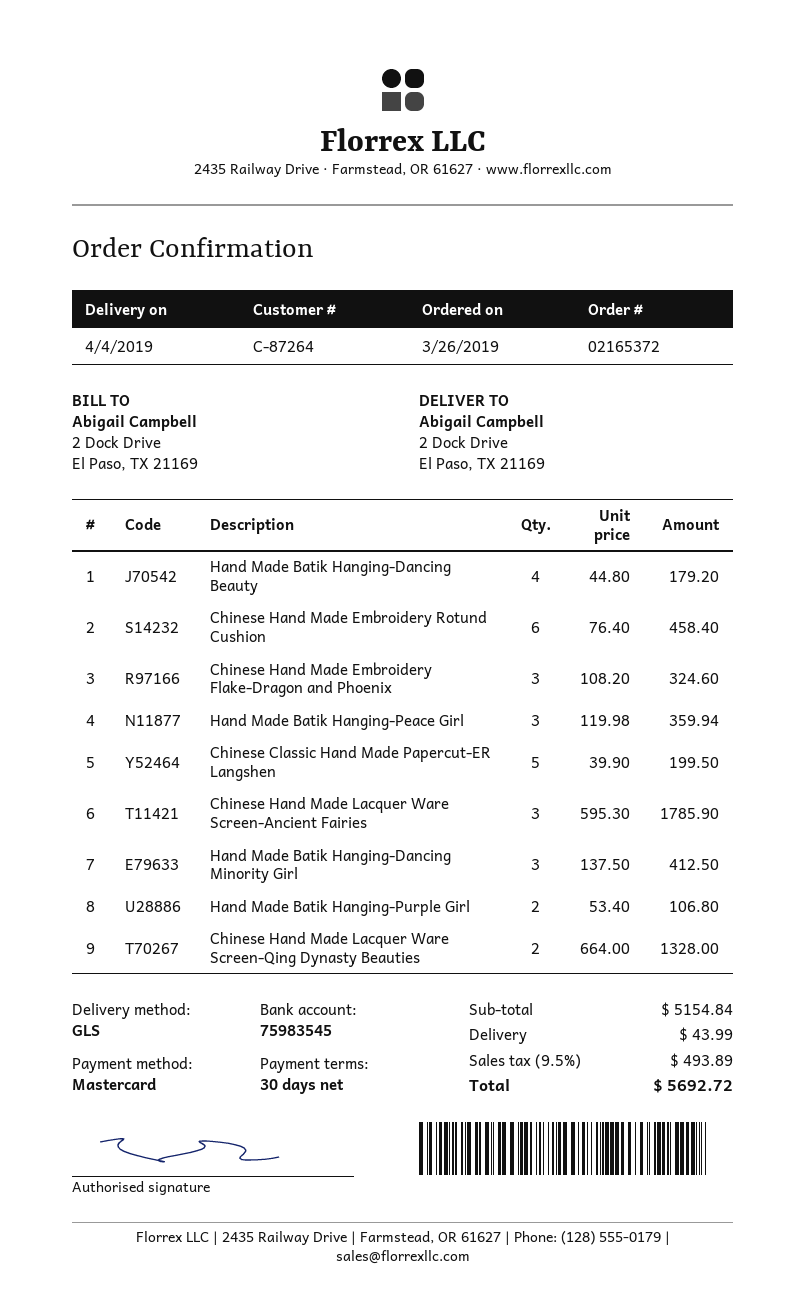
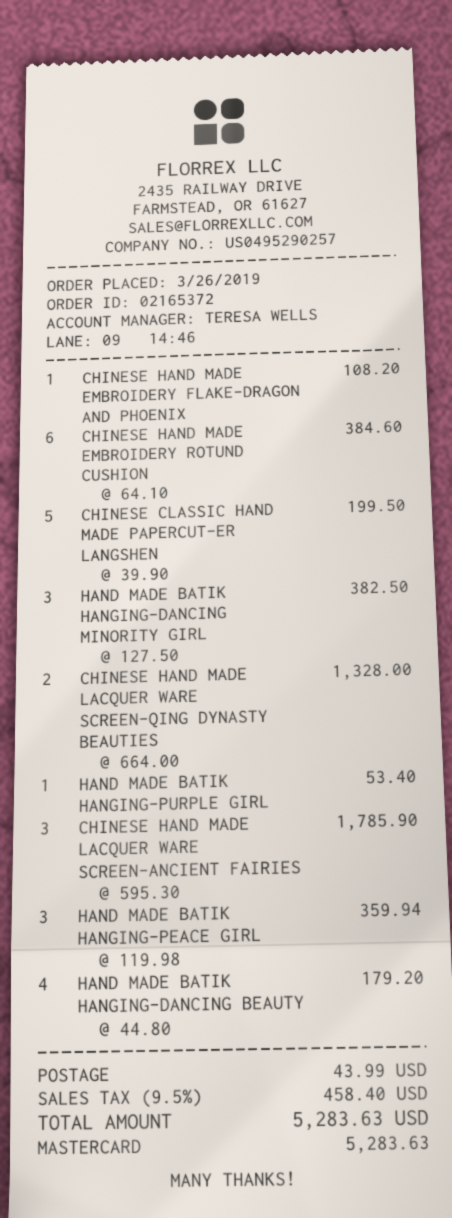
Chinese Hand Made Embroidery Rotund Cushion: 6 x 76.40 = 458.40 -> 6 x 64.10 = 384.60
Chinese Hand Made Embroidery Flake-Dragon and Phoenix: 3 x 108.20 = 324.60 -> 1 x 108.20 = 108.20
Hand Made Batik Hanging-Dancing Minority Girl: 3 x 137.50 = 412.50 -> 3 x 127.50 = 382.50
Hand Made Batik Hanging-Purple Girl: 2 x 53.40 = 106.80 -> 1 x 53.40 = 53.40
tax: 9.5% = 493.89 -> 9.5% = 458.40
total: 5692.72 -> 5283.63

